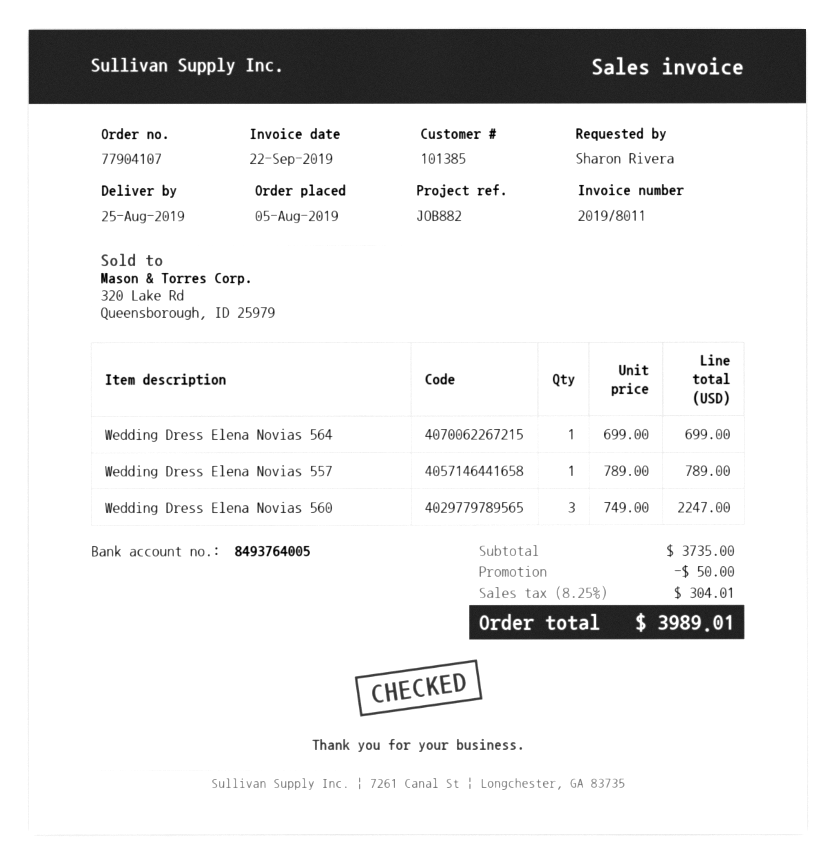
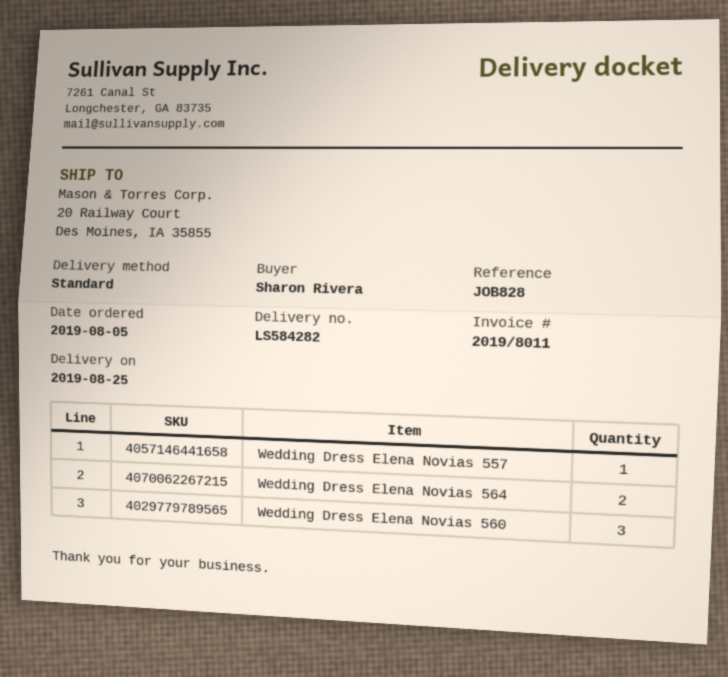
reference: JOB882 -> JOB828
Wedding Dress Elena Novias 564: 1 -> 2

